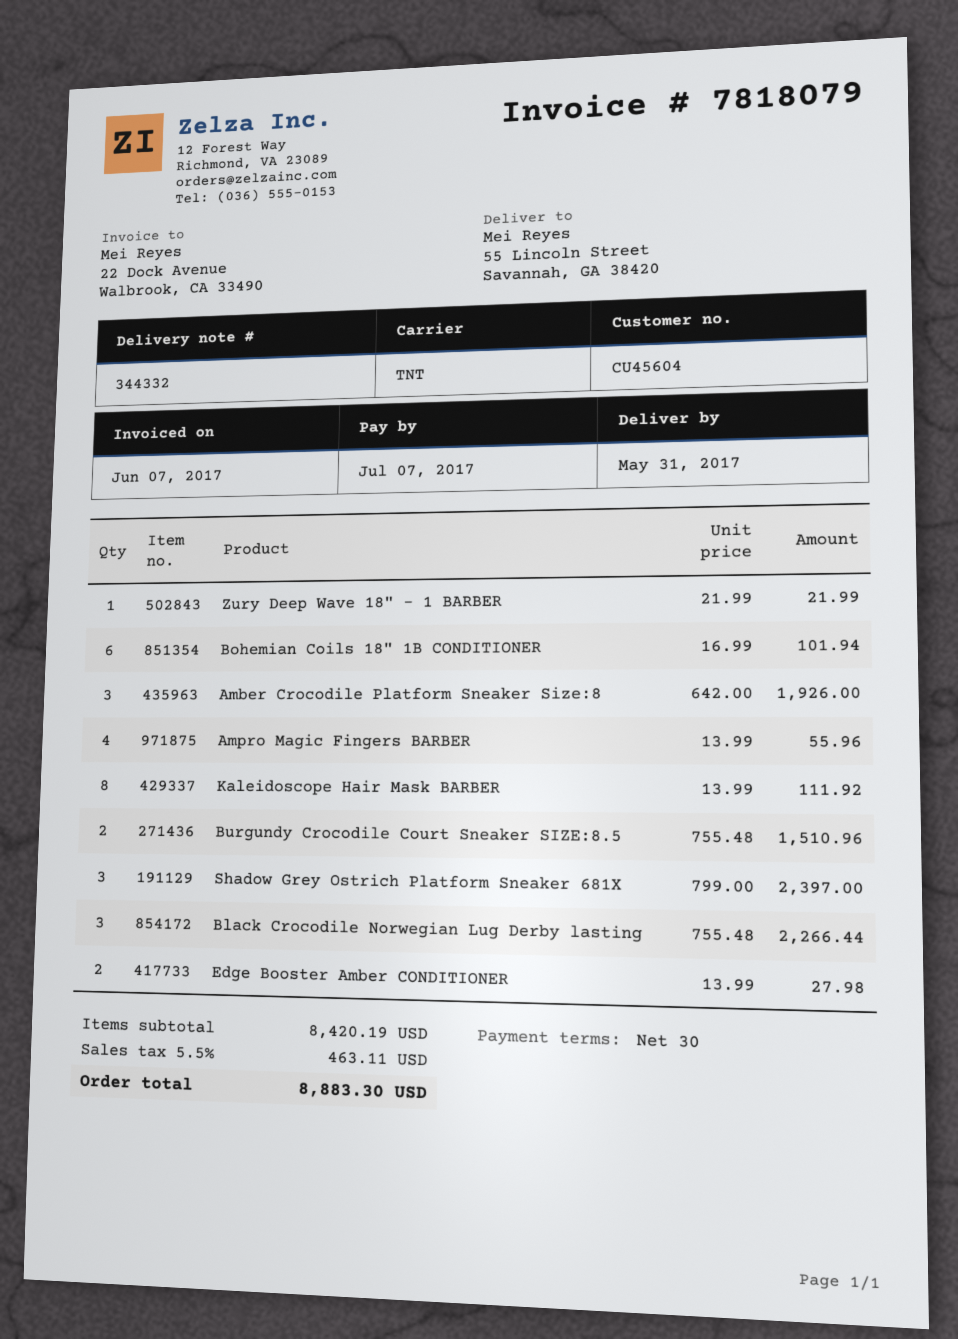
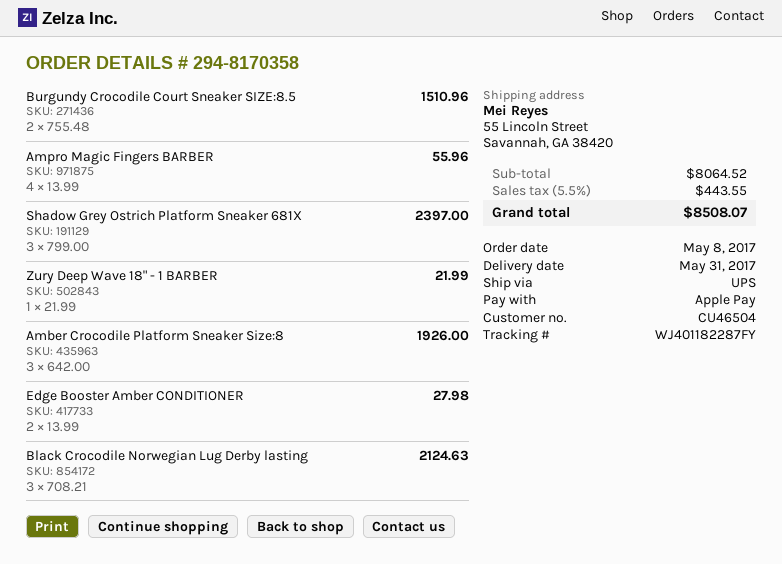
customer number: CU45604 -> CU46504
shipping method: TNT -> UPS
Bohemian Coils 18" 1B CONDITIONER: 6 x 16.99 = 101.94 -> none
Kaleidoscope Hair Mask BARBER: 8 x 13.99 = 111.92 -> none
Black Crocodile Norwegian Lug Derby lasting: 3 x 755.48 = 2266.44 -> 3 x 708.21 = 2124.63
subtotal: 8420.19 -> 8064.52
tax: 5.5% = 463.11 -> 5.5% = 443.55
total: 8883.30 -> 8508.07

